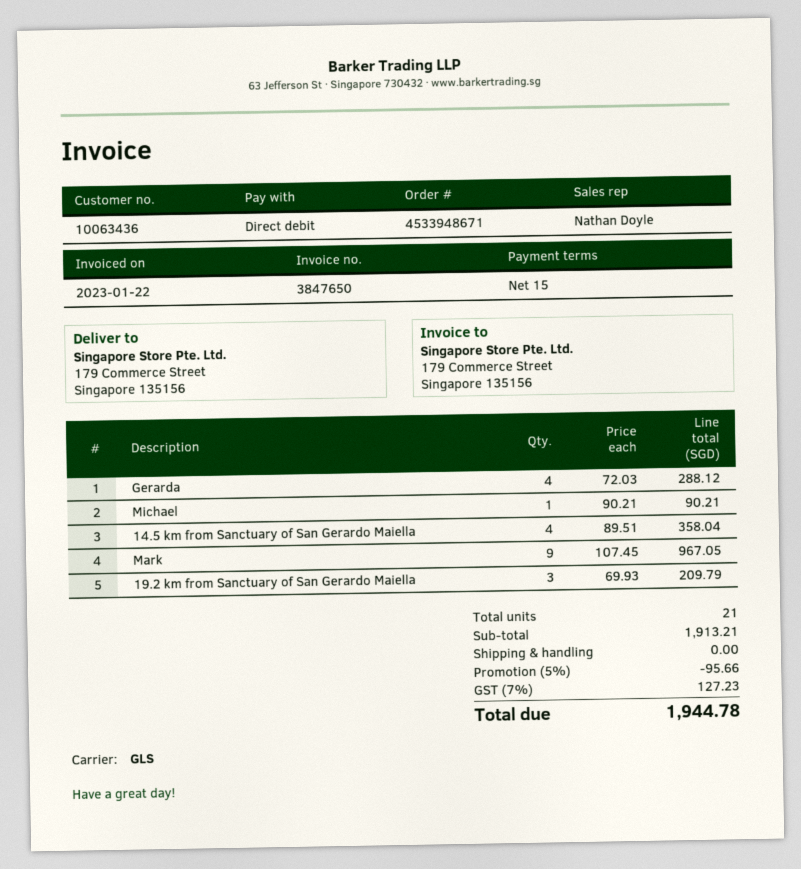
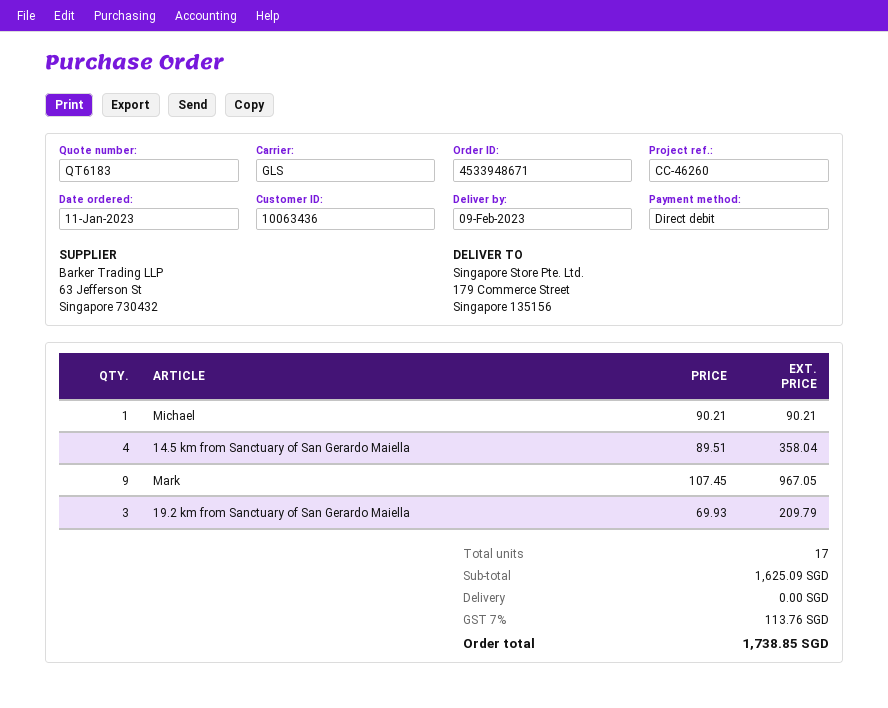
Gerarda: 4 x 72.03 = 288.12 -> none
total quantity: 21 -> 17
subtotal: 1913.21 -> 1625.09
discount: 5% = 95.66 -> none
tax: 7% = 127.23 -> 7% = 113.76
total: 1944.78 -> 1738.85

